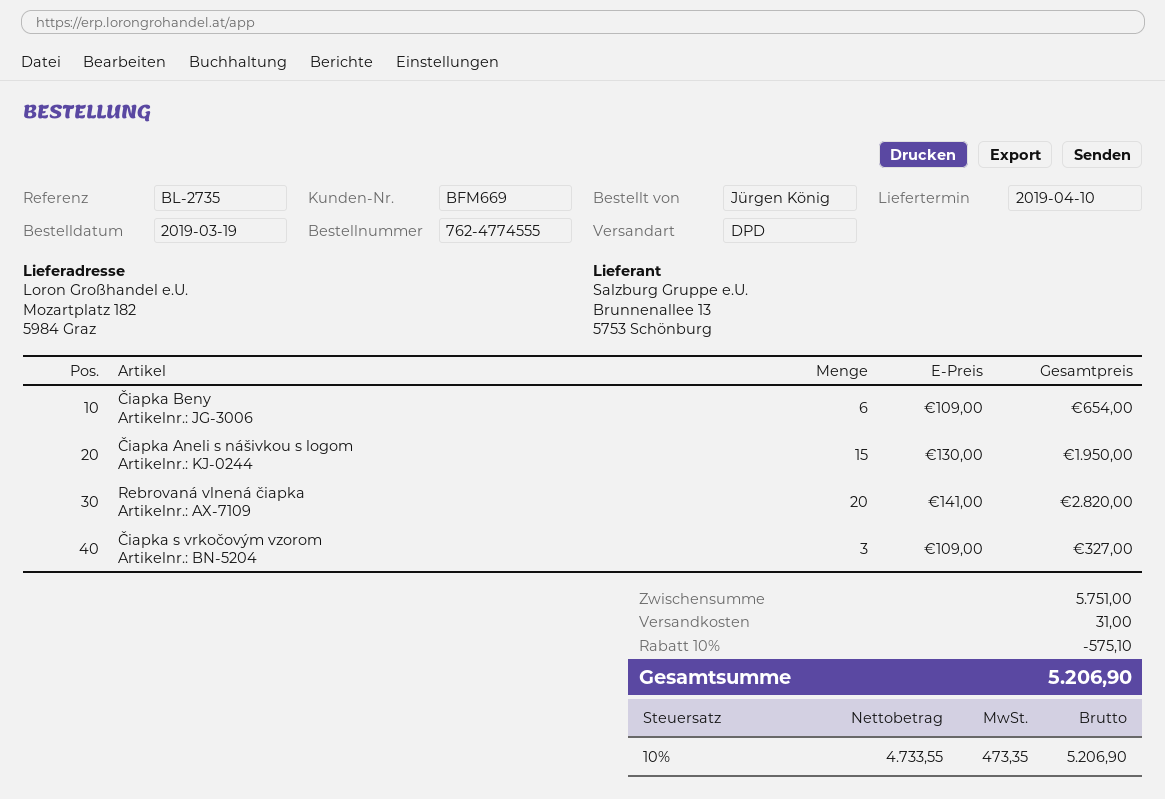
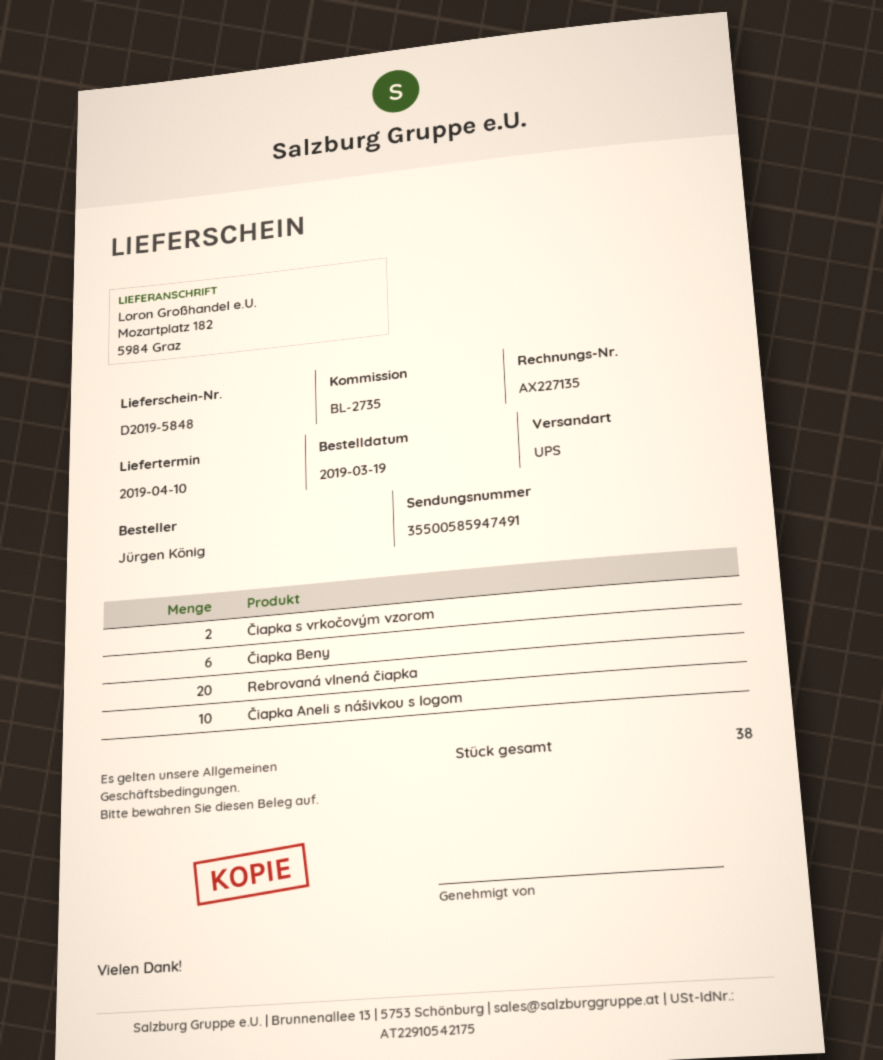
shipping method: DPD -> UPS
Čiapka Aneli s nášivkou s logom: 15 -> 10
Čiapka s vrkočovým vzorom: 3 -> 2

